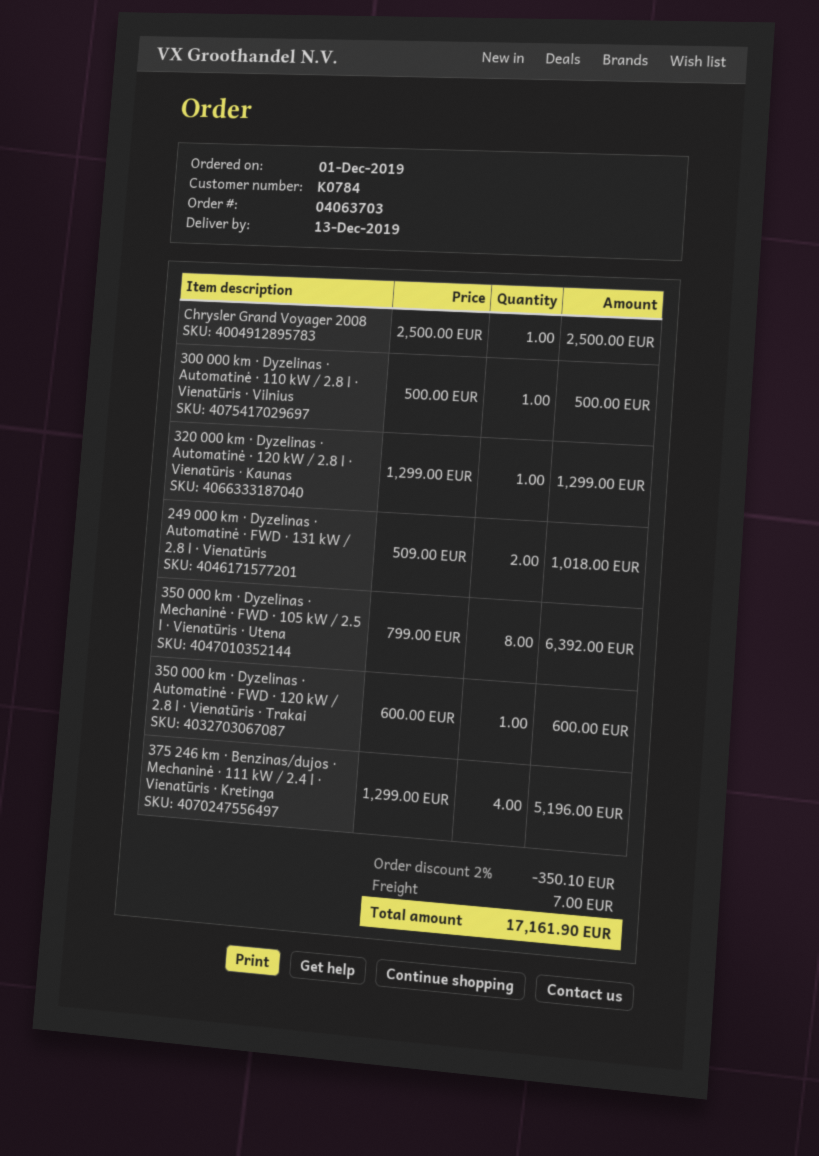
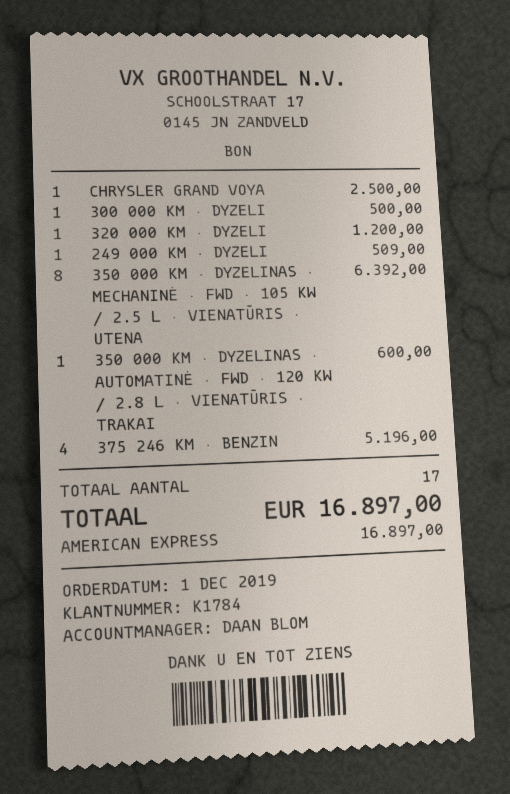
customer number: K0784 -> K1784
320 000 km · Dyzelinas · Automatinė · 120 kW / 2.8 l · Vienatūris · Kaunas: 1 for 1299.00 -> 1 for 1200.00
249 000 km · Dyzelinas · Automatinė · FWD · 131 kW / 2.8 l · Vienatūris: 2 for 1018.00 -> 1 for 509.00
discount: 2% = 350.10 -> none
shipping: 7.00 -> none
total: 17161.90 -> 16897.00

